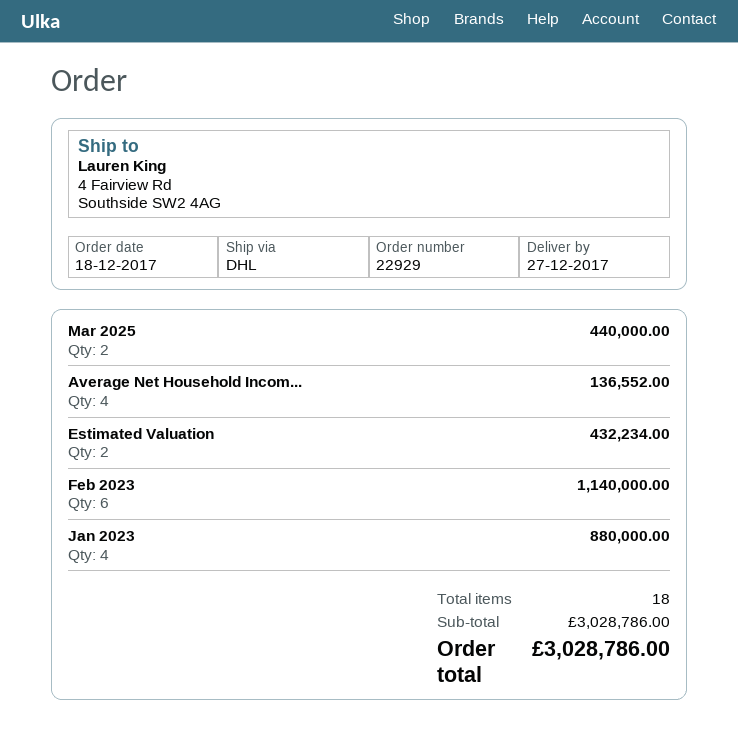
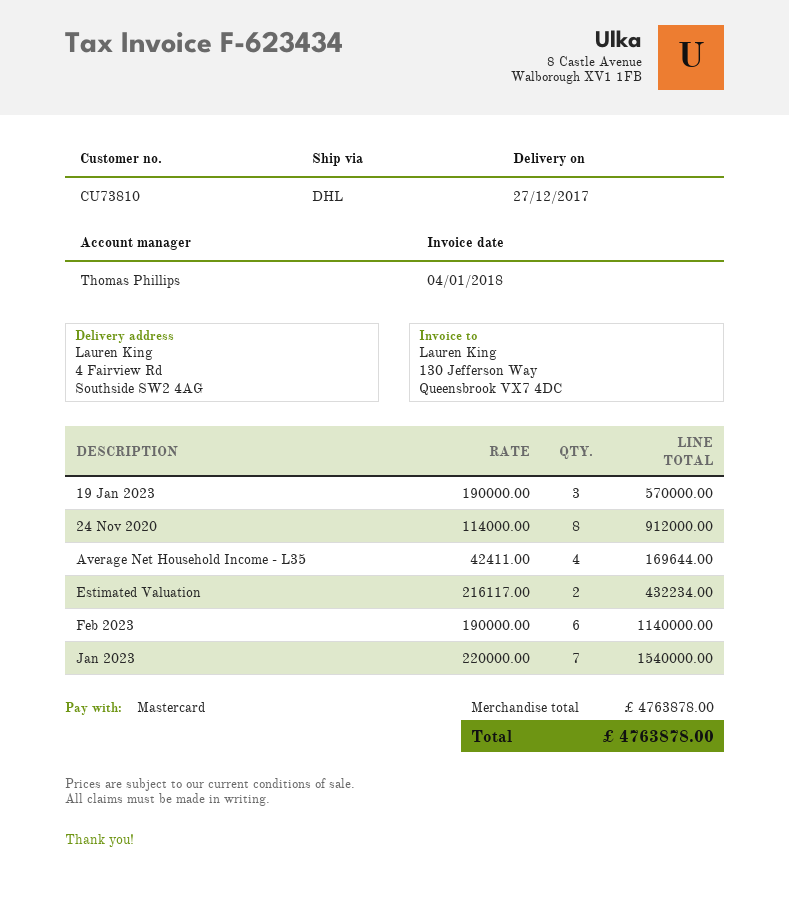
Mar 2025: 2 for 440000.00 -> none
Average Net Household Incom...: 4 for 136552.00 -> 4 for 169644.00
Jan 2023: 4 for 880000.00 -> 7 for 1540000.00
19 Jan 2023: none -> 3 for 570000.00
24 Nov 2020: none -> 8 for 912000.00
subtotal: 3028786.00 -> 4763878.00
total: 3028786.00 -> 4763878.00

